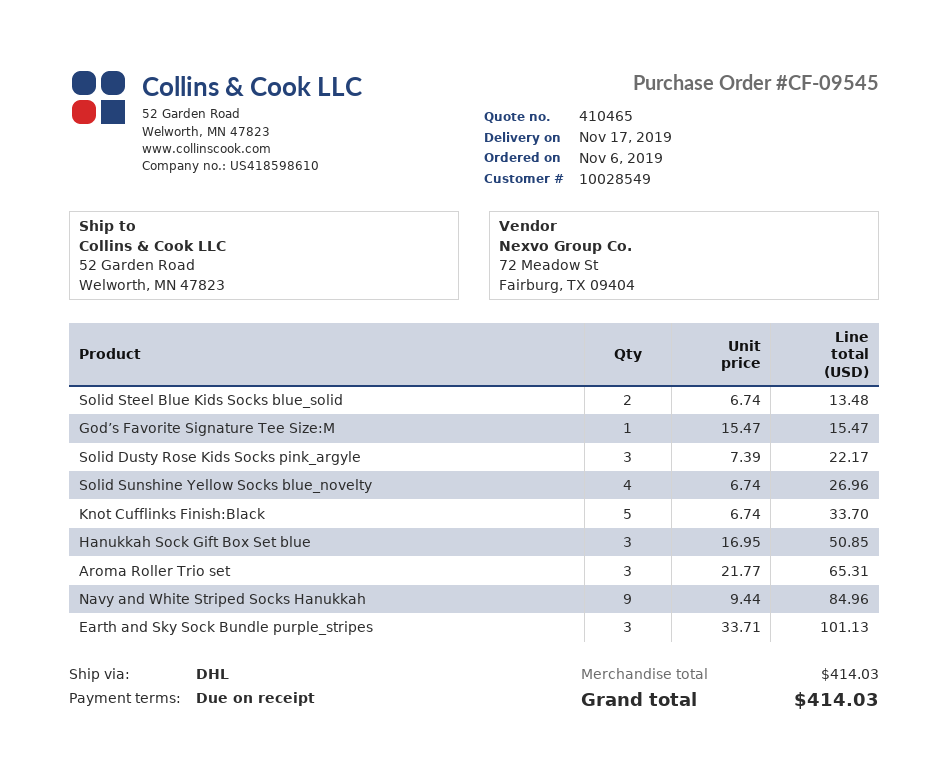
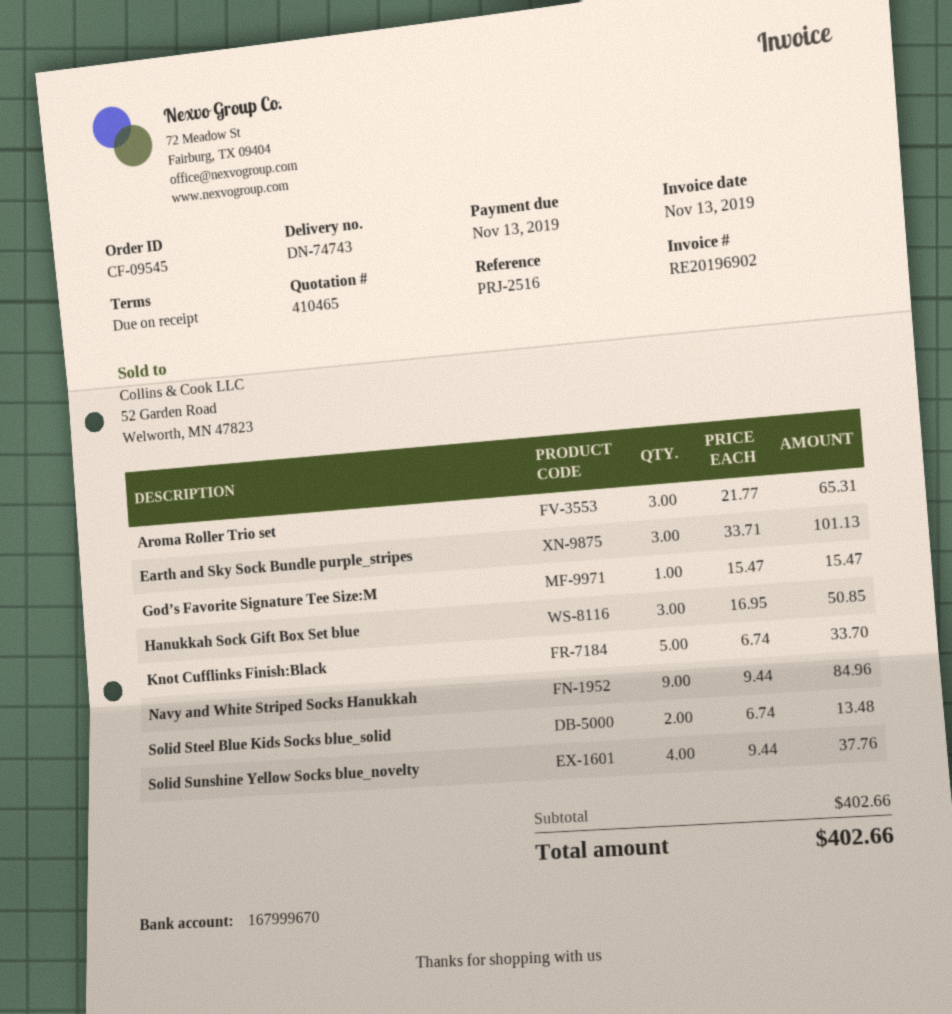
Solid Dusty Rose Kids Socks pink_argyle: 3 x 7.39 = 22.17 -> none
Solid Sunshine Yellow Socks blue_novelty: 4 x 6.74 = 26.96 -> 4 x 9.44 = 37.76
subtotal: 414.03 -> 402.66
total: 414.03 -> 402.66

